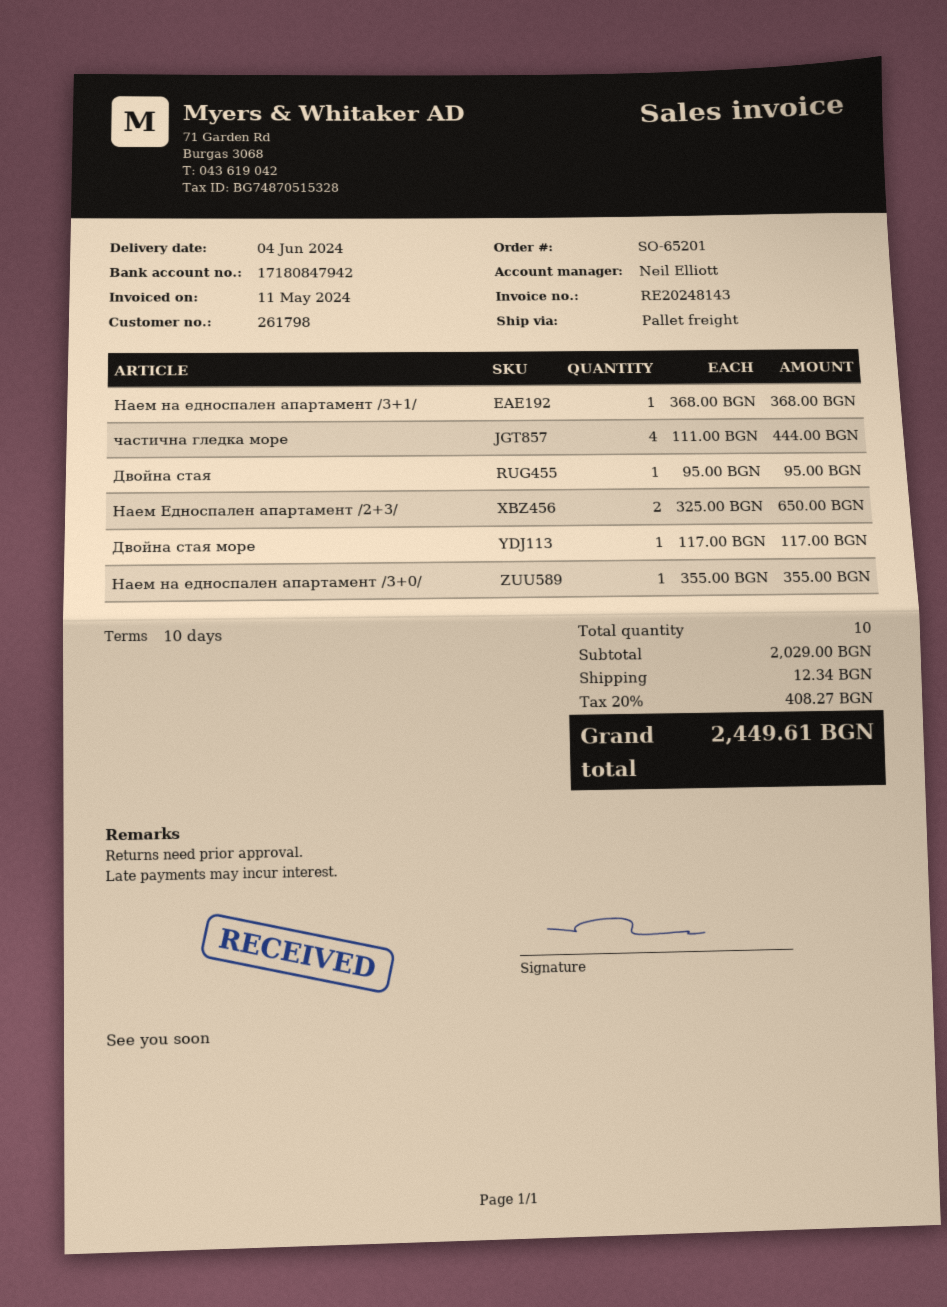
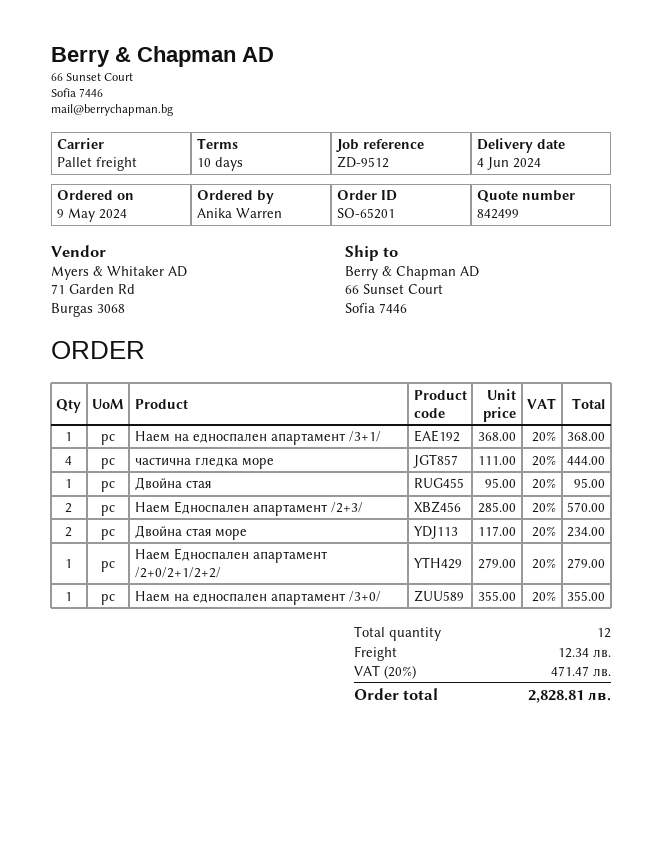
Наем Едноспален апартамент /2+3/: 2 x 325.00 = 650.00 -> 2 x 285.00 = 570.00
Двойна стая море: 1 x 117.00 = 117.00 -> 2 x 117.00 = 234.00
Наем Едноспален апартамент /2+0/2+1/2+2/: none -> 1 x 279.00 = 279.00
total quantity: 10 -> 12
tax: 20% = 408.27 -> 20% = 471.47
total: 2449.61 -> 2828.81

